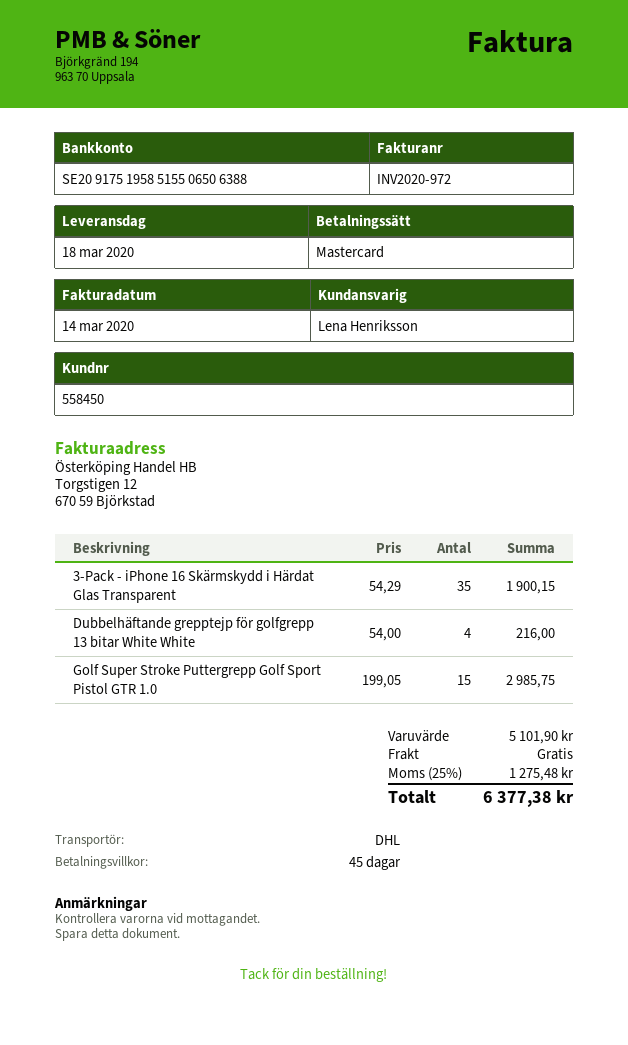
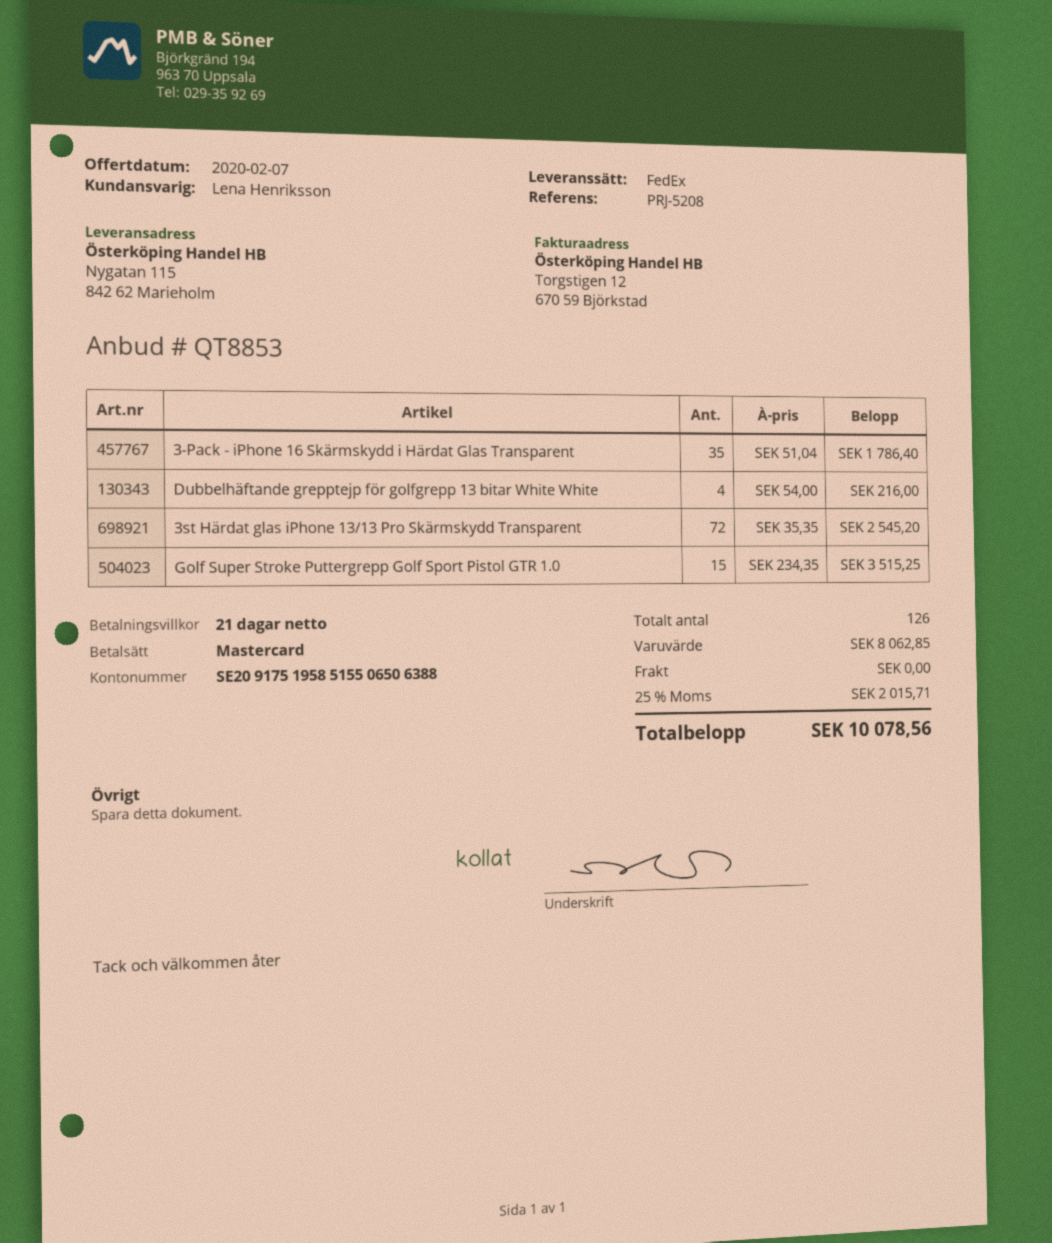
payment terms: 45 days -> 21 days
shipping method: DHL -> FedEx
3-Pack - iPhone 16 Skärmskydd i Härdat Glas Transparent: 35 x 54.29 = 1900.15 -> 35 x 51.04 = 1786.40
Golf Super Stroke Puttergrepp Golf Sport Pistol GTR 1.0: 15 x 199.05 = 2985.75 -> 15 x 234.35 = 3515.25
3st Härdat glas iPhone 13/13 Pro Skärmskydd Transparent: none -> 72 x 35.35 = 2545.20
subtotal: 5101.90 -> 8062.85
tax: 25% = 1275.48 -> 25% = 2015.71
total: 6377.38 -> 10078.56

